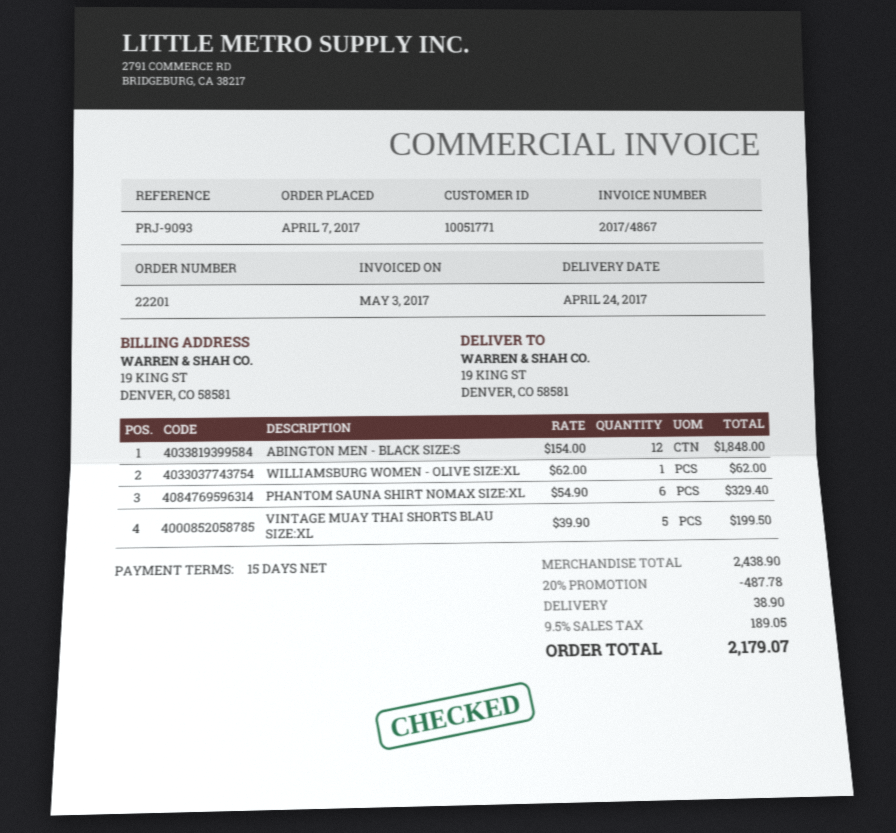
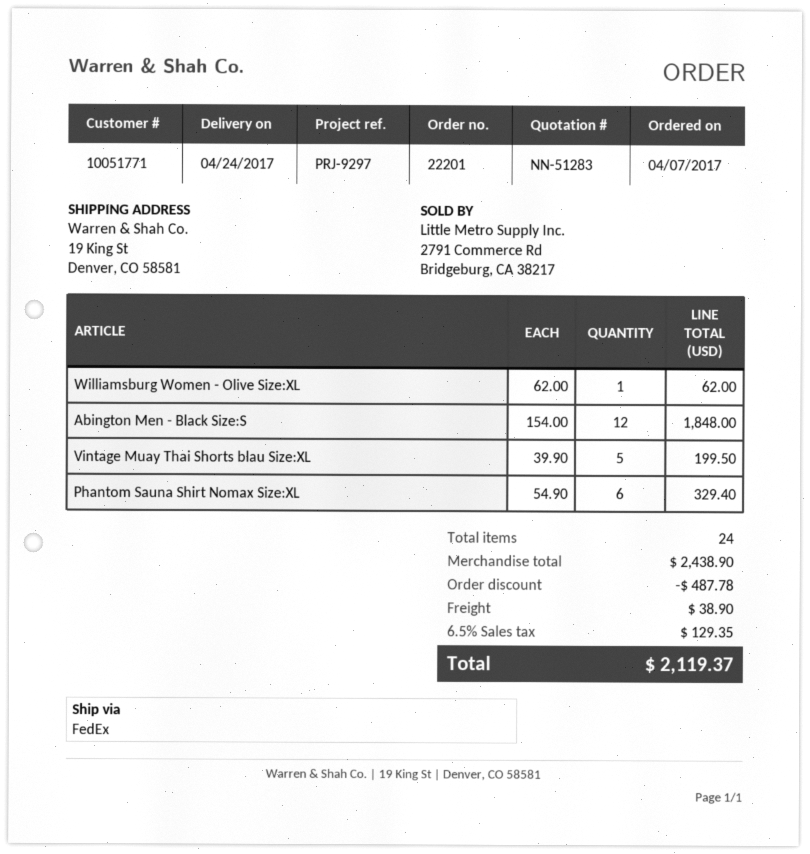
reference: PRJ-9093 -> PRJ-9297
tax: 9.5% = 189.05 -> 6.5% = 129.35
total: 2179.07 -> 2119.37

